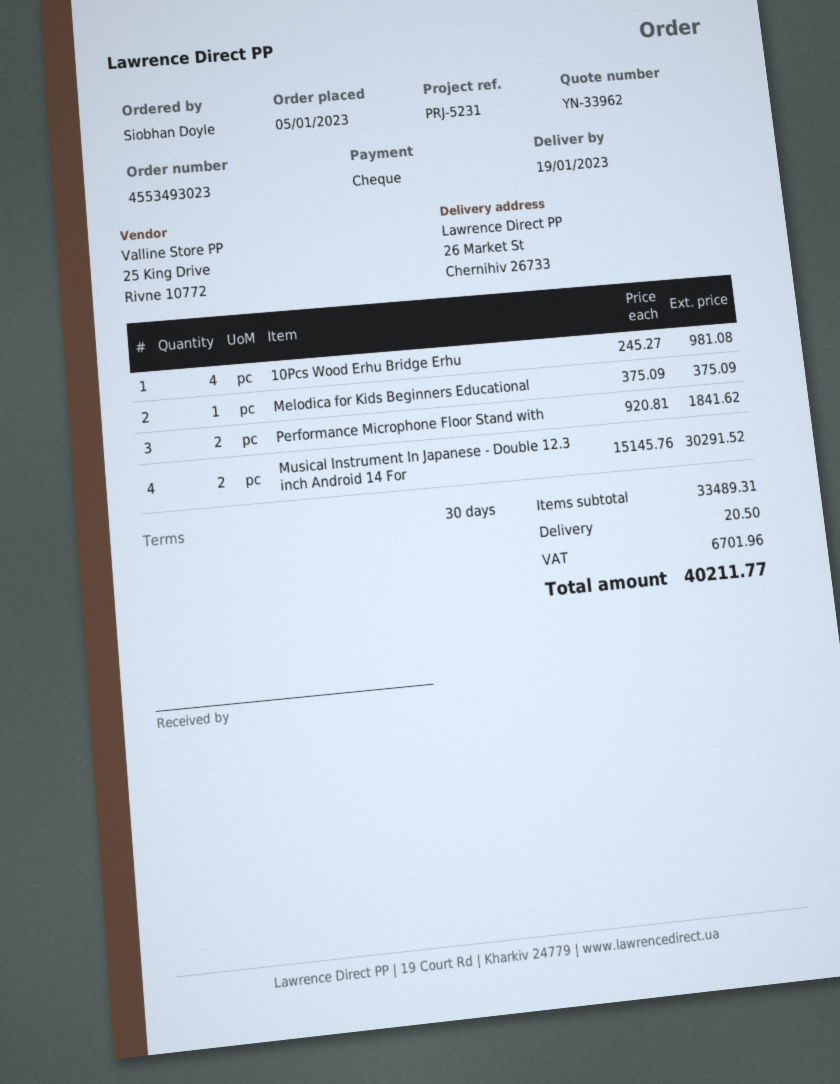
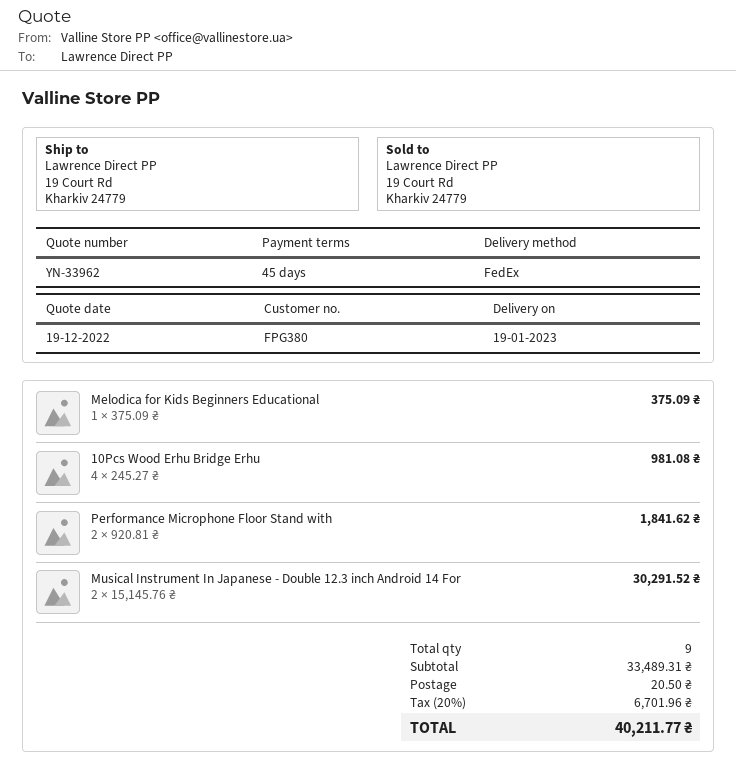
payment terms: 30 days -> 45 days
ship to: 26 Market St, Chernihiv 26733 -> 19 Court Rd, Kharkiv 24779

